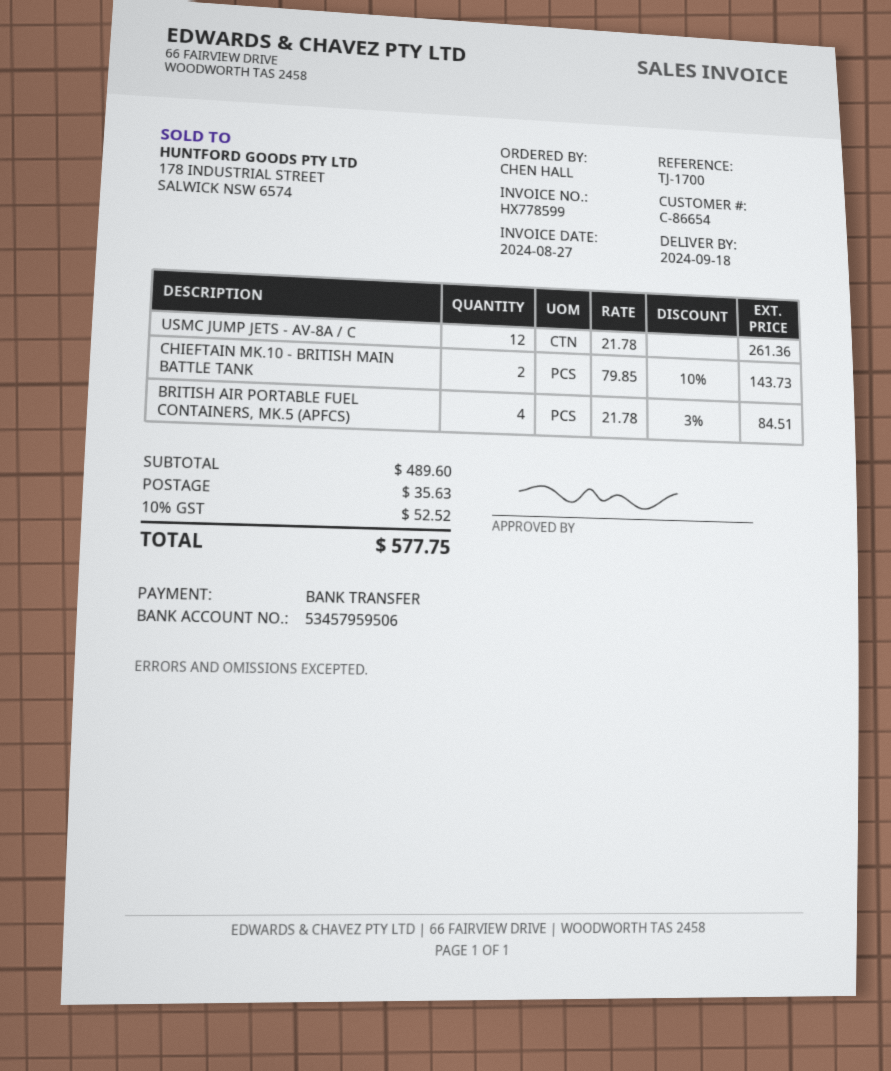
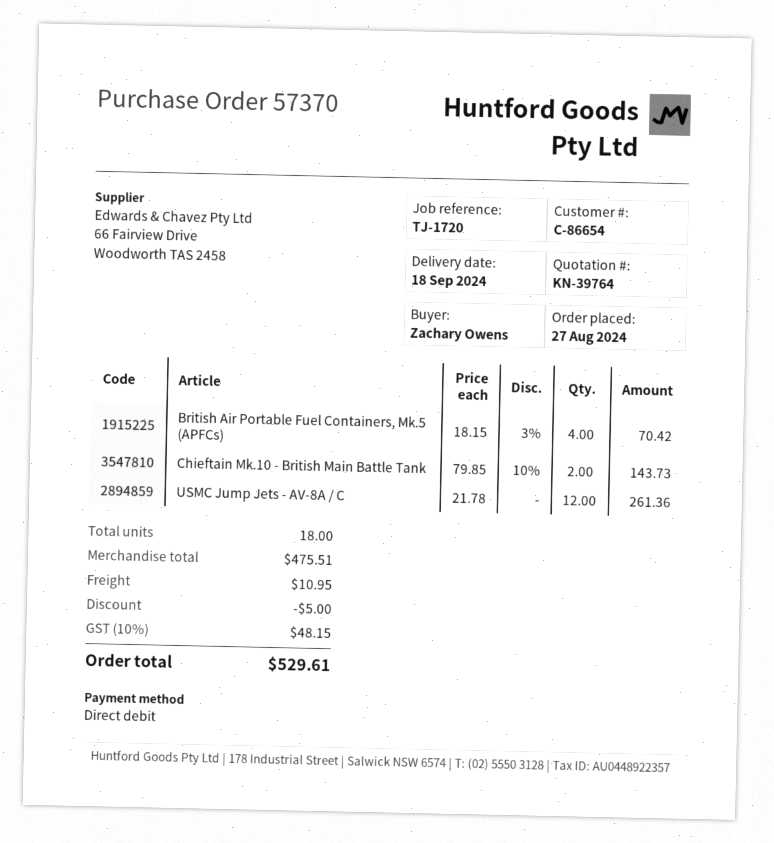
reference: TJ-1700 -> TJ-1720
ordered by: CHEN HALL -> Zachary Owens
payment method: bank transfer -> direct debit
BRITISH AIR PORTABLE FUEL CONTAINERS, MK.5 (APFCS): 4 x 21.78 - 3% = 84.51 -> 4 x 18.15 - 3% = 70.42
subtotal: 489.60 -> 475.51
discount: none -> 5.00
shipping: 35.63 -> 10.95
tax: 10% = 52.52 -> 10% = 48.15
total: 577.75 -> 529.61

